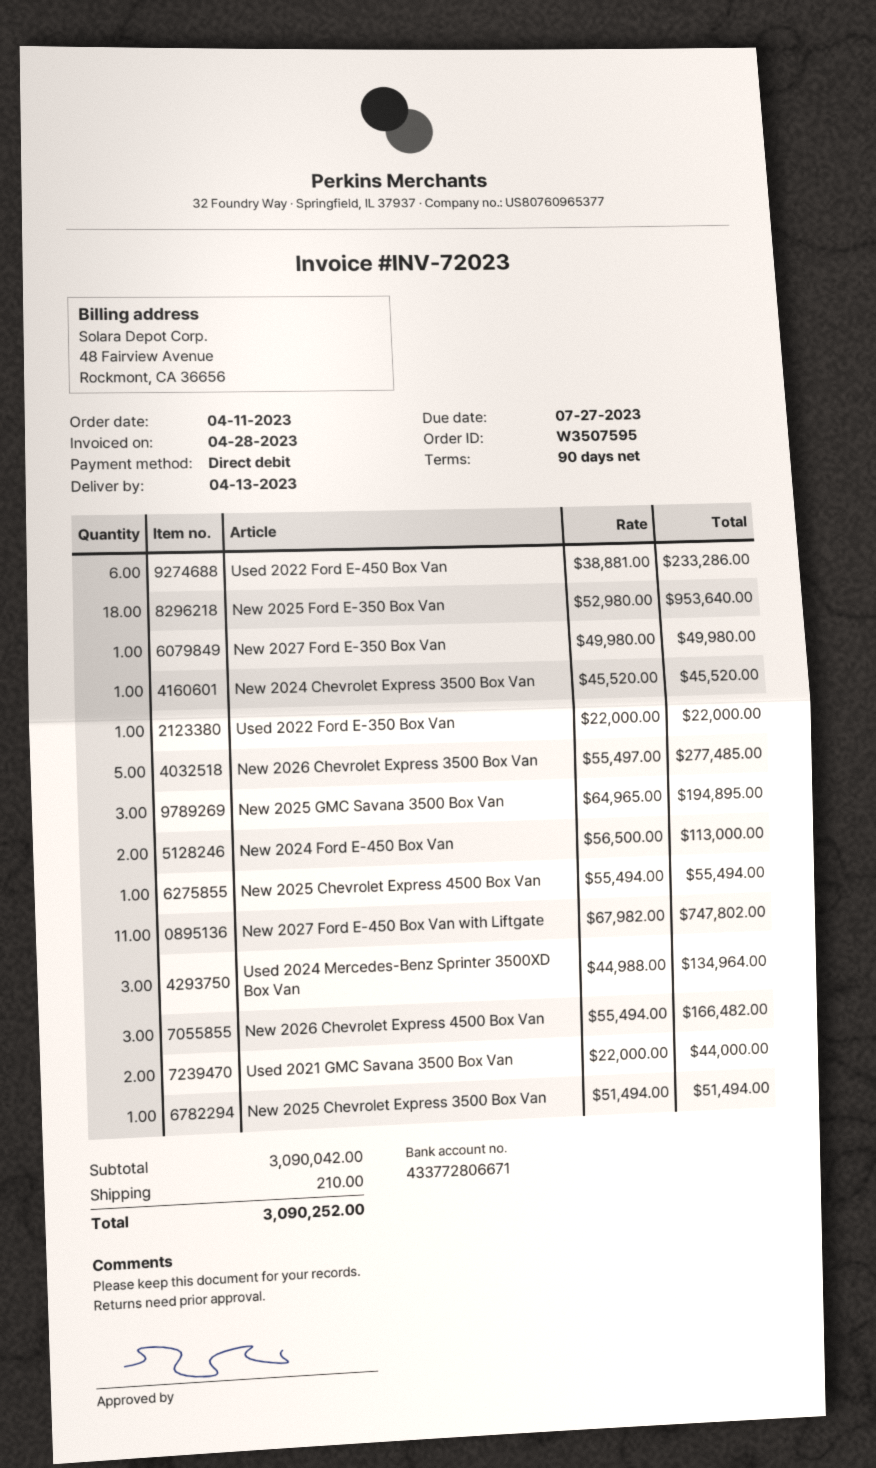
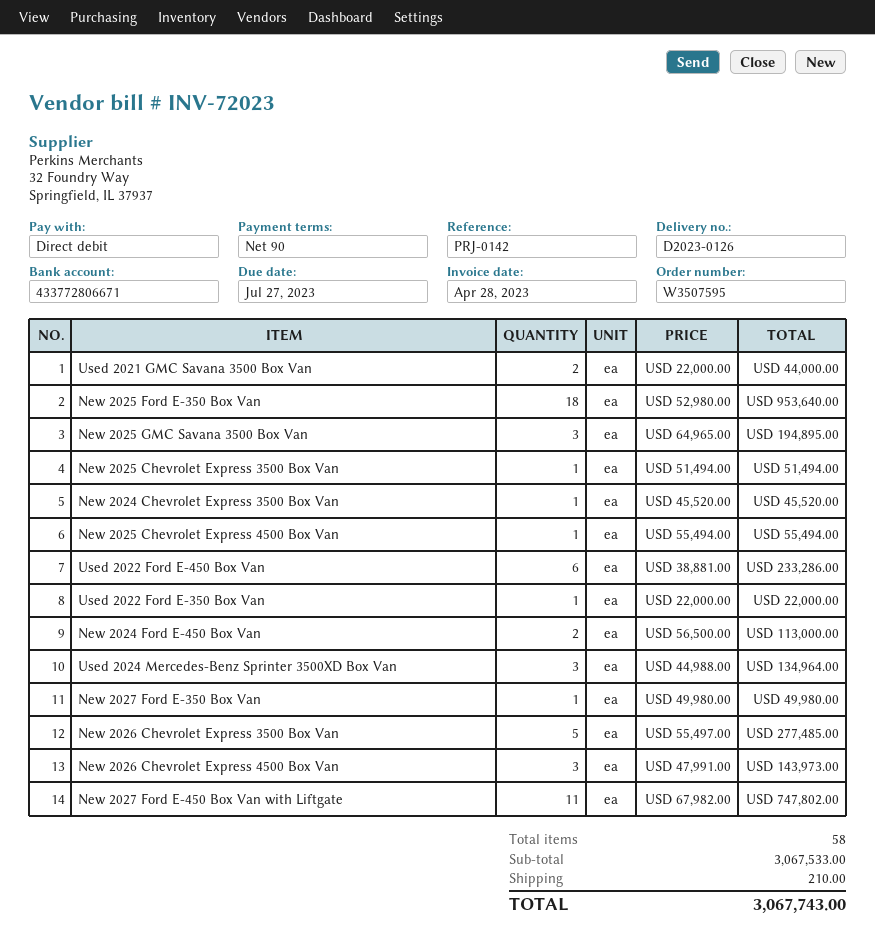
New 2026 Chevrolet Express 4500 Box Van: 3 x 55494.00 = 166482.00 -> 3 x 47991.00 = 143973.00
subtotal: 3090042.00 -> 3067533.00
total: 3090252.00 -> 3067743.00

